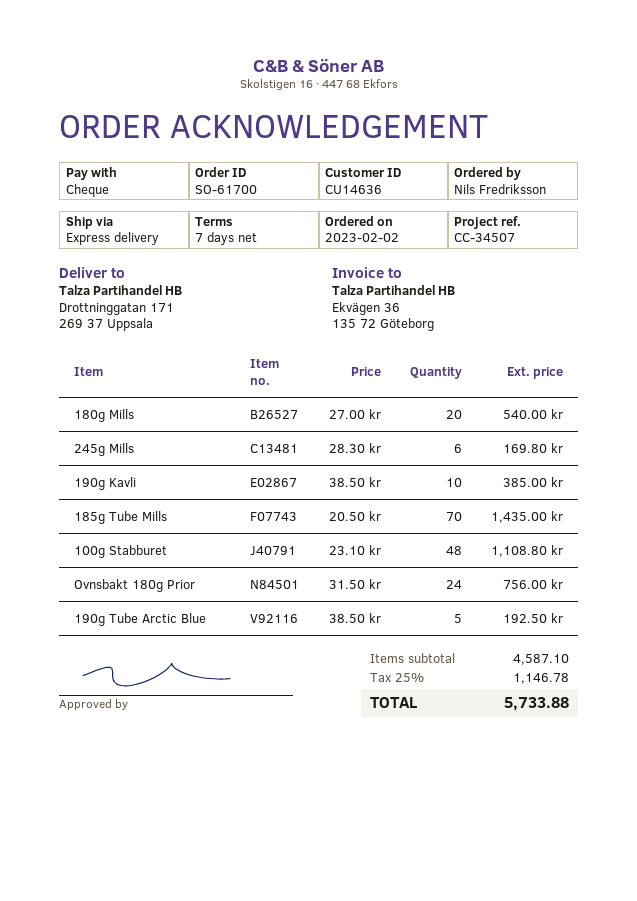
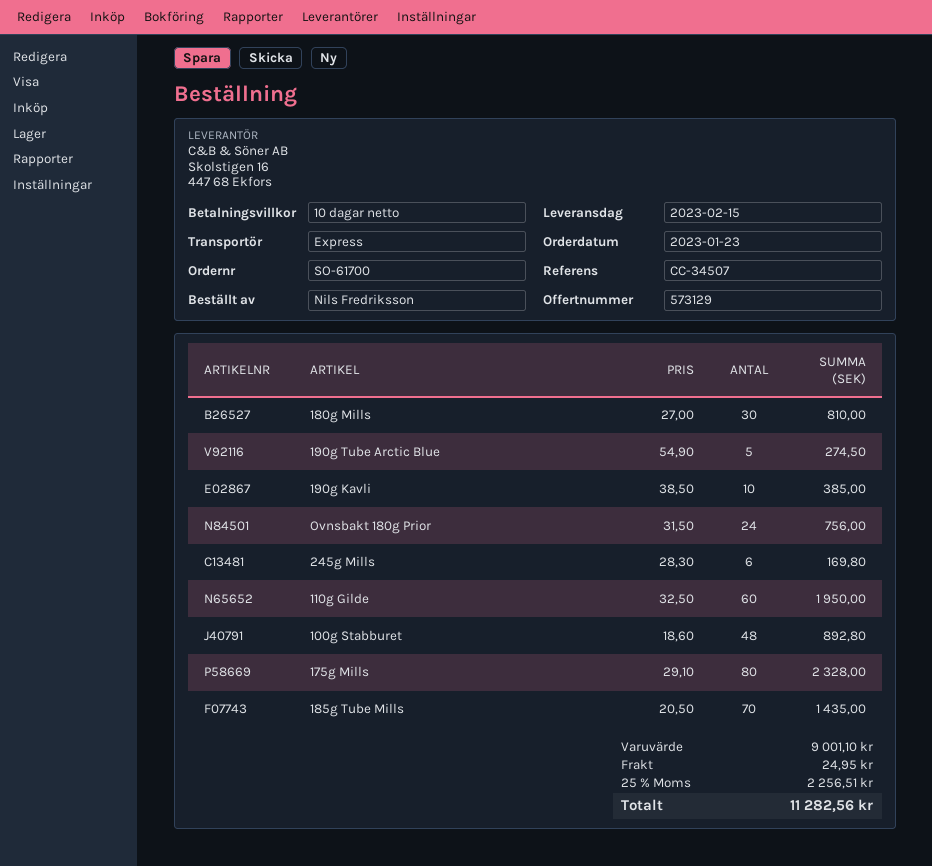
order date: 2023-02-02 -> 2023-01-23
payment terms: 7 days -> 10 days
180g Mills: 20 x 27.00 = 540.00 -> 30 x 27.00 = 810.00
100g Stabburet: 48 x 23.10 = 1108.80 -> 48 x 18.60 = 892.80
190g Tube Arctic Blue: 5 x 38.50 = 192.50 -> 5 x 54.90 = 274.50
110g Gilde: none -> 60 x 32.50 = 1950.00
175g Mills: none -> 80 x 29.10 = 2328.00
subtotal: 4587.10 -> 9001.10
shipping: none -> 24.95
tax: 25% = 1146.78 -> 25% = 2256.51
total: 5733.88 -> 11282.56

